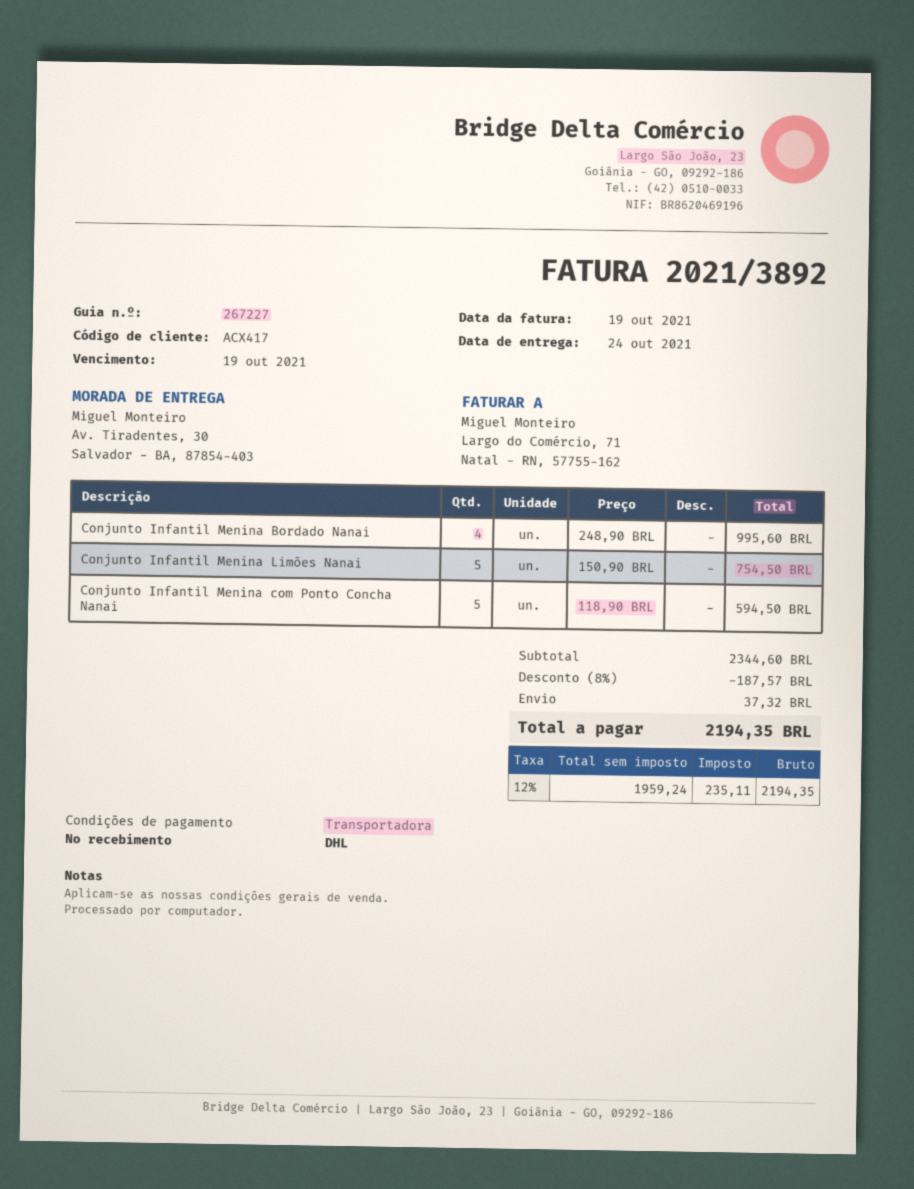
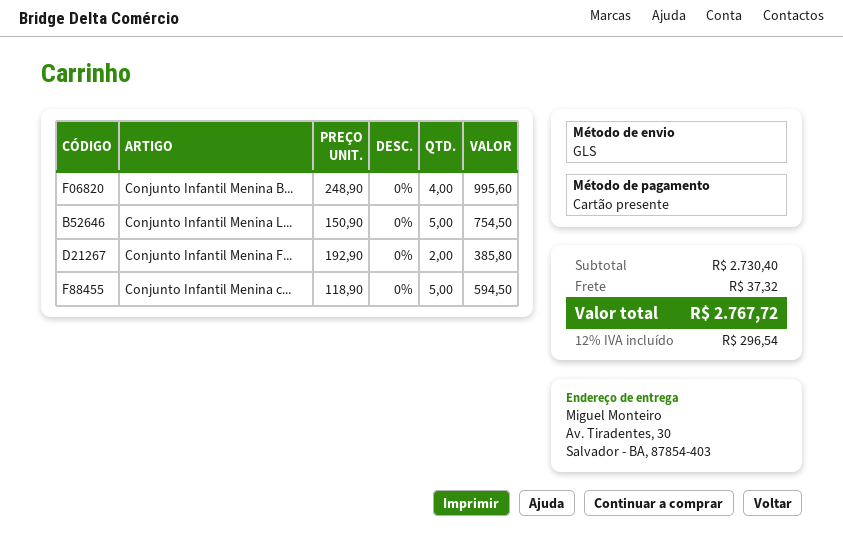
shipping method: DHL -> GLS
Conjunto Infantil Menina F...: none -> 2 x 192.90 = 385.80
subtotal: 2344.60 -> 2730.40
discount: 8% = 187.57 -> none
tax: 12% = 235.11 -> 12% = 296.54
total: 2194.35 -> 2767.72

